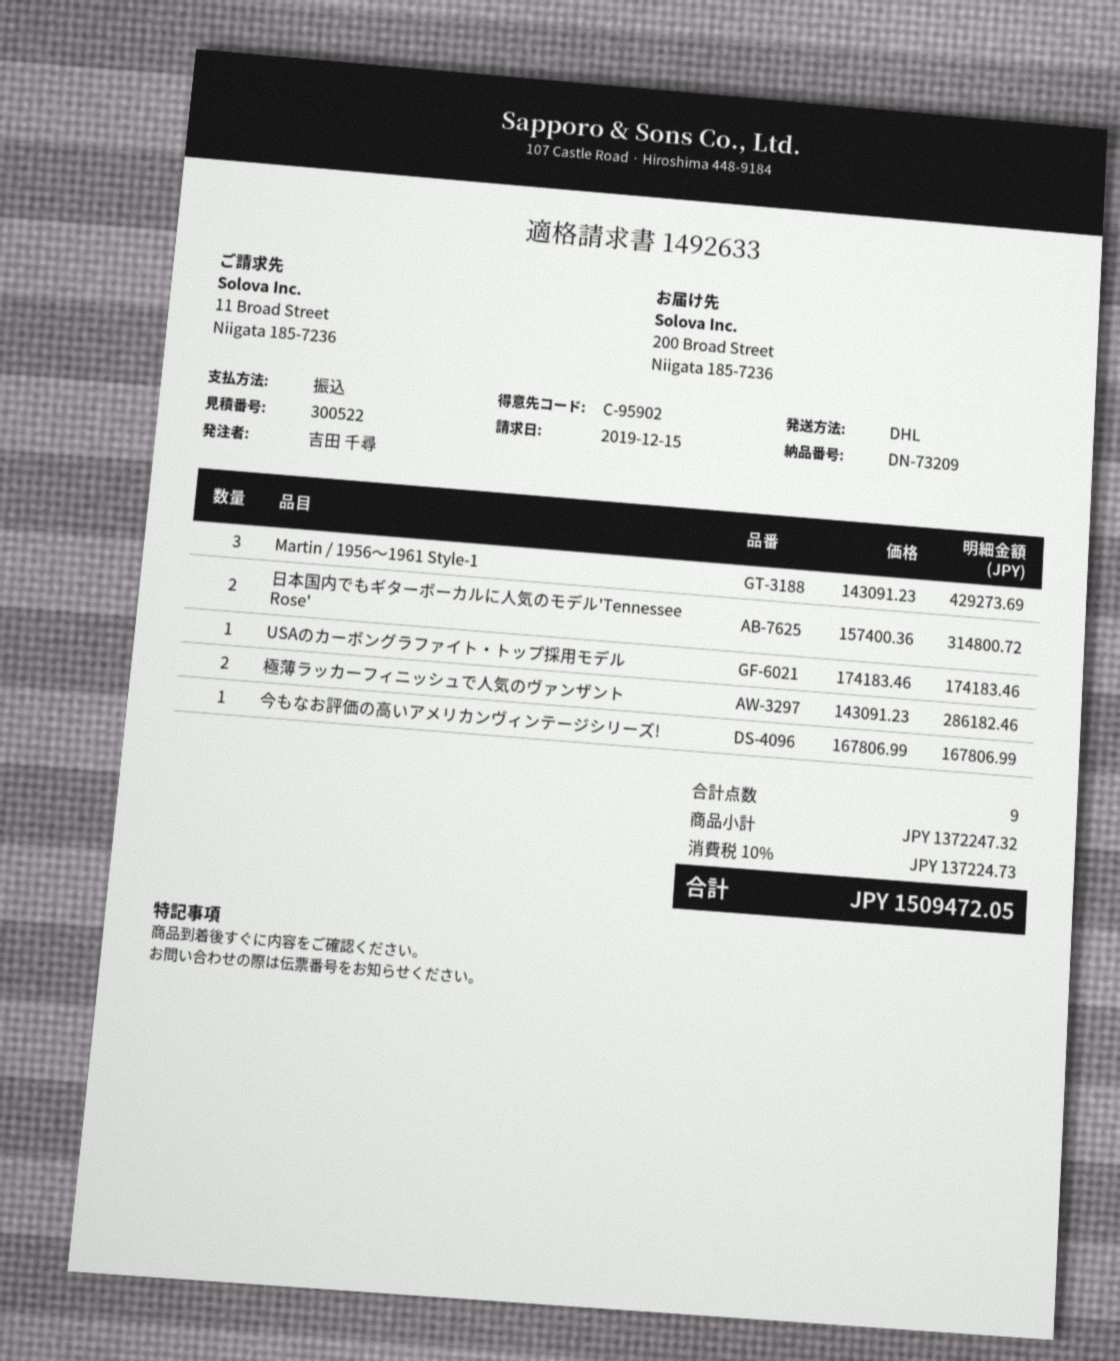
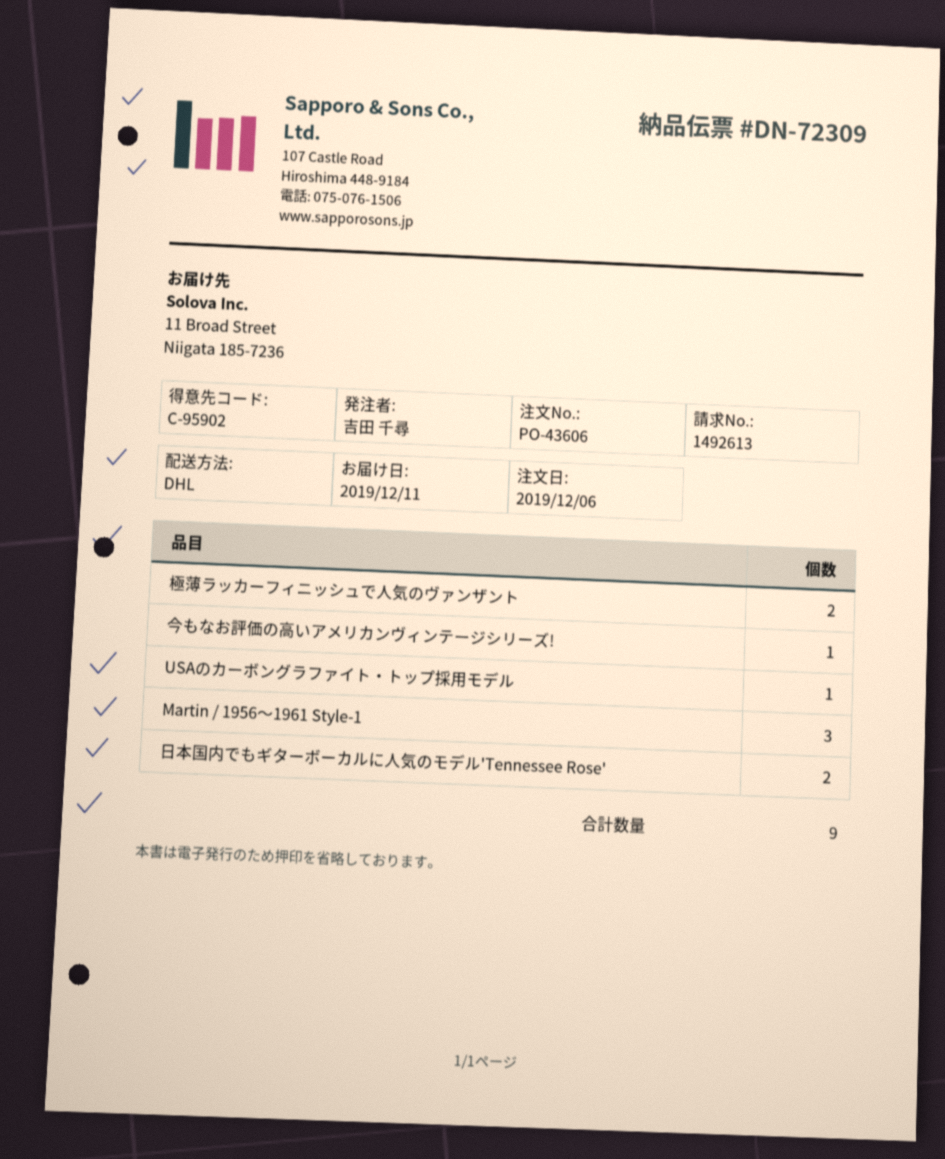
delivery note number: DN-73209 -> DN-72309
invoice number: 1492633 -> 1492613
ship to: 200 Broad Street, Niigata 185-7236 -> 11 Broad Street, Niigata 185-7236

